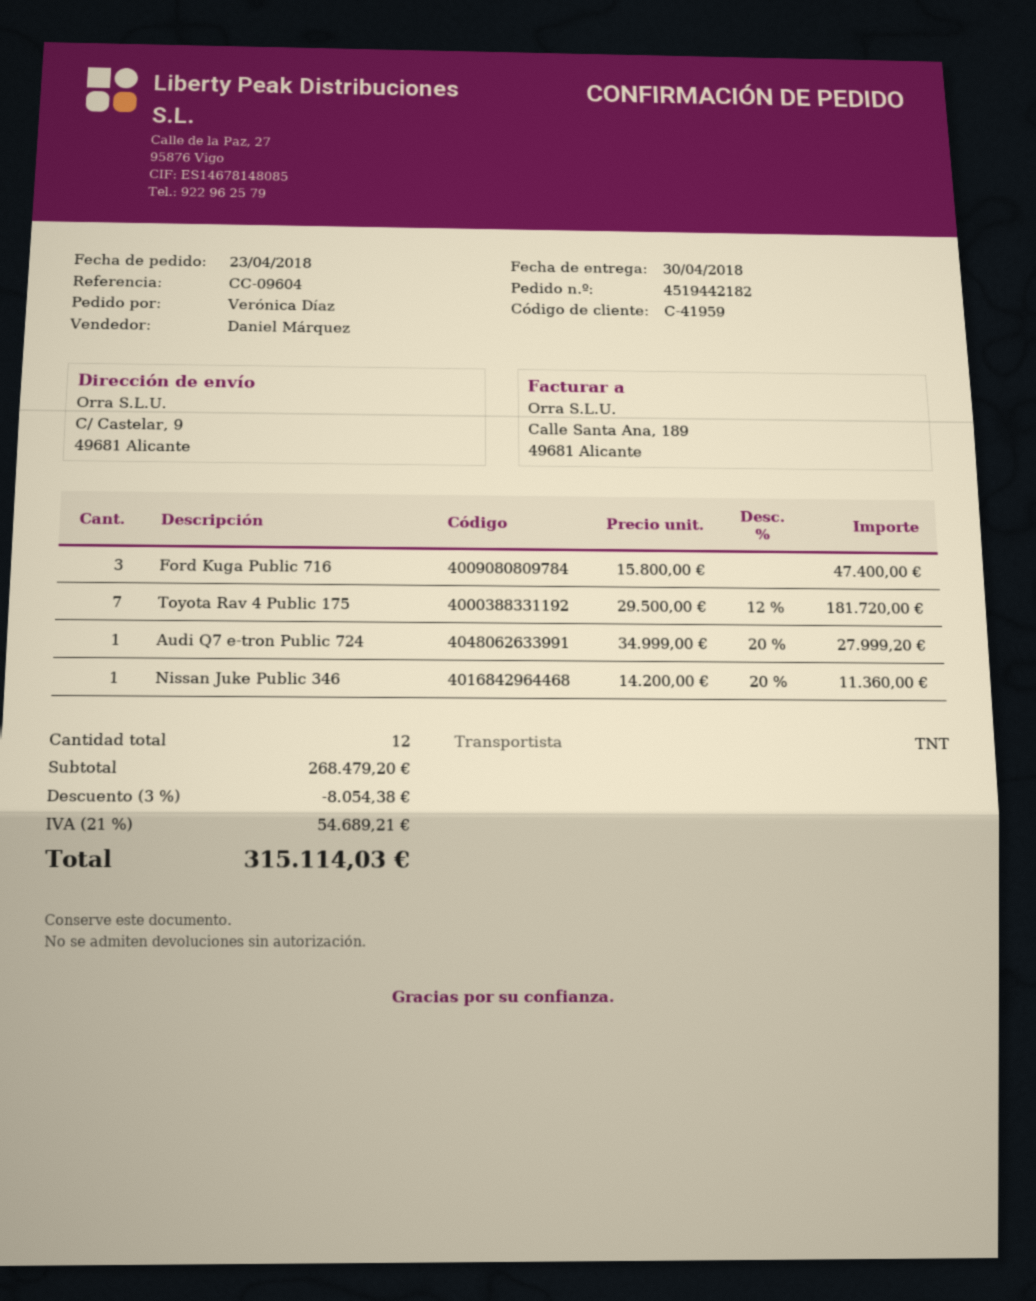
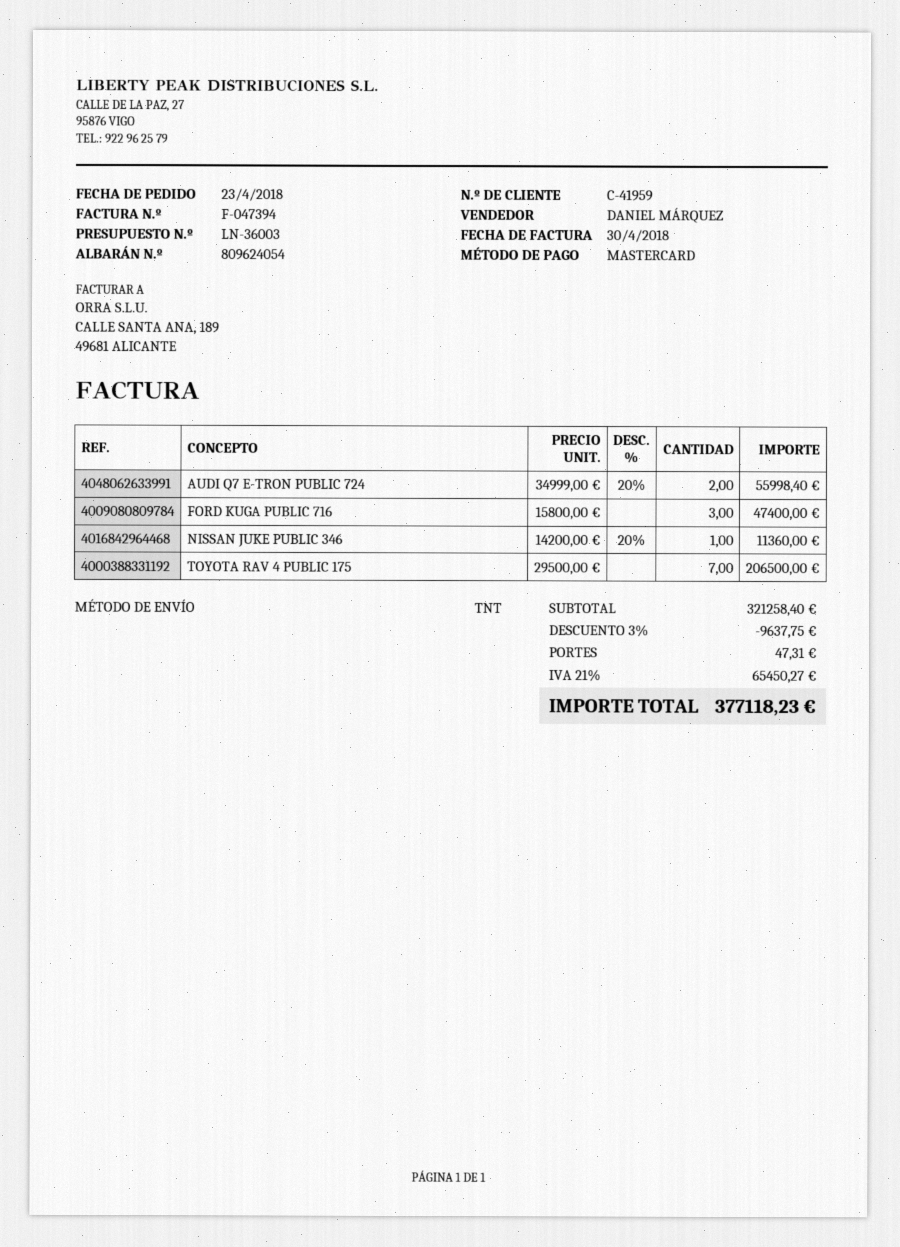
Toyota Rav 4 Public 175: 7 x 29500.00 - 12% = 181720.00 -> 7 x 29500.00 = 206500.00
Audi Q7 e-tron Public 724: 1 x 34999.00 - 20% = 27999.20 -> 2 x 34999.00 - 20% = 55998.40
subtotal: 268479.20 -> 321258.40
discount: 3% = 8054.38 -> 3% = 9637.75
shipping: none -> 47.31
tax: 21% = 54689.21 -> 21% = 65450.27
total: 315114.03 -> 377118.23

